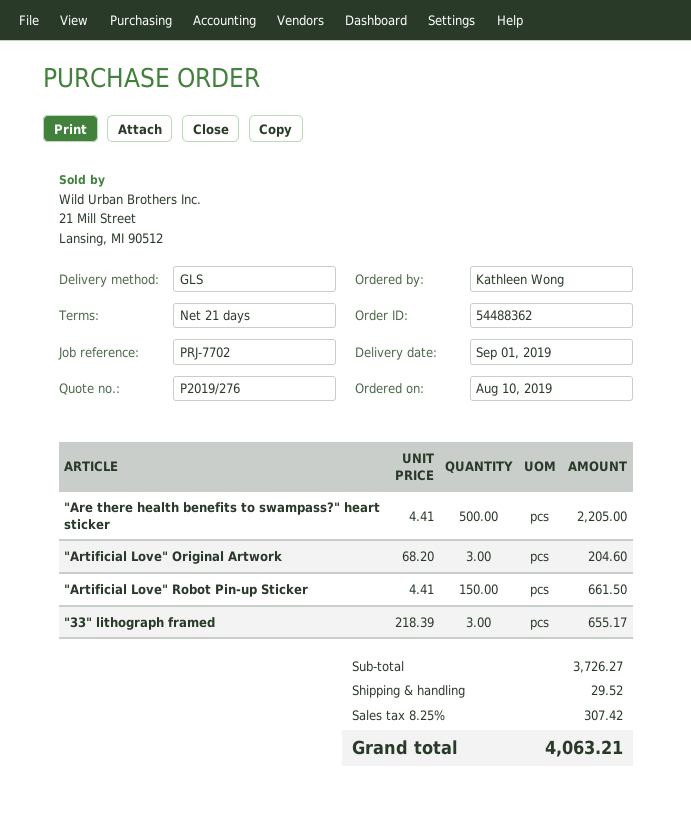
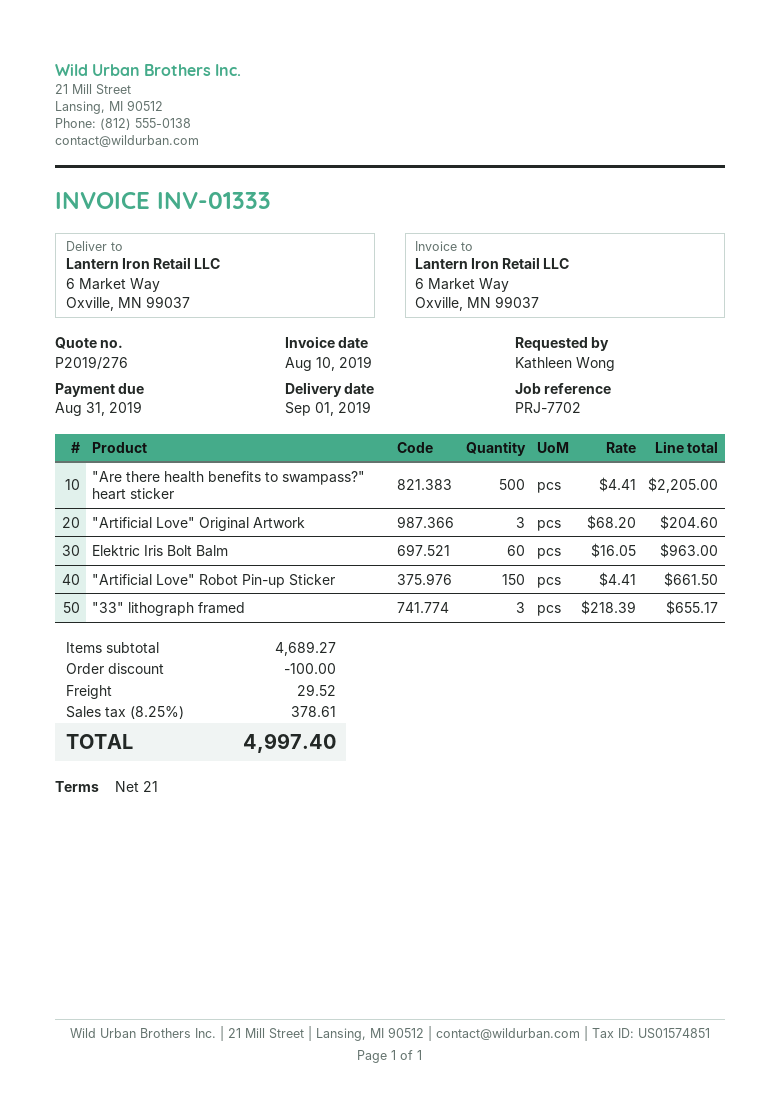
Elektric Iris Bolt Balm: none -> 60 x 16.05 = 963.00
subtotal: 3726.27 -> 4689.27
discount: none -> 100.00
tax: 8.25% = 307.42 -> 8.25% = 378.61
total: 4063.21 -> 4997.40

